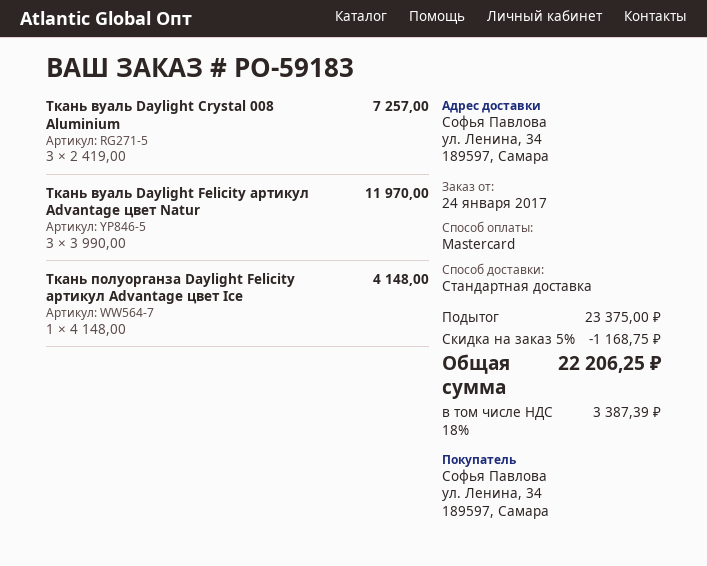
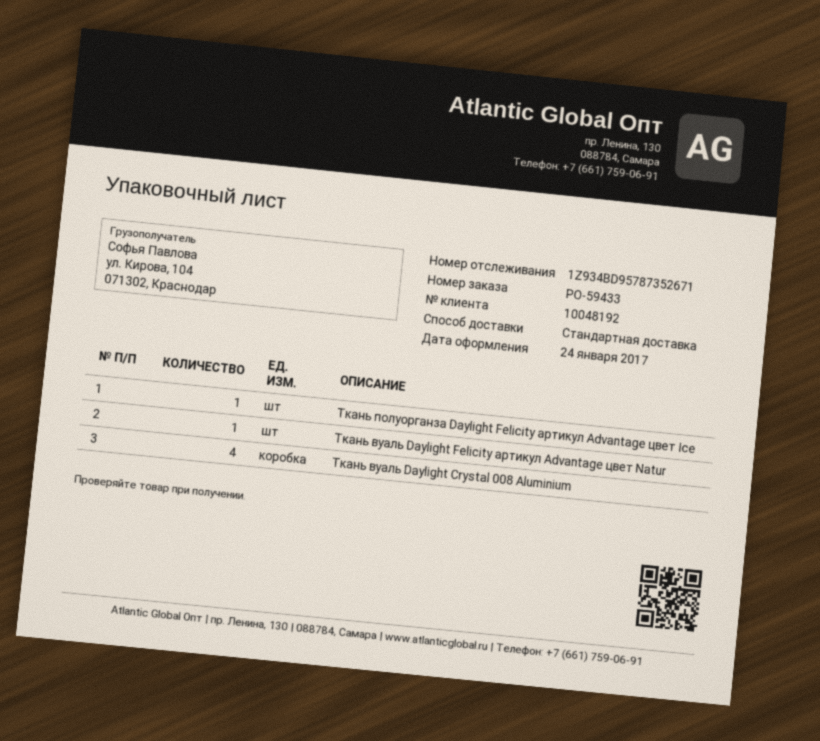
order number: PO-59183 -> PO-59433
ship to: ул. Ленина, 34, 189597, Самара -> ул. Кирова, 104, 071302, Краснодар
Ткань вуаль Daylight Crystal 008 Aluminium: 3 -> 4
Ткань вуаль Daylight Felicity артикул Advantage цвет Natur: 3 -> 1

